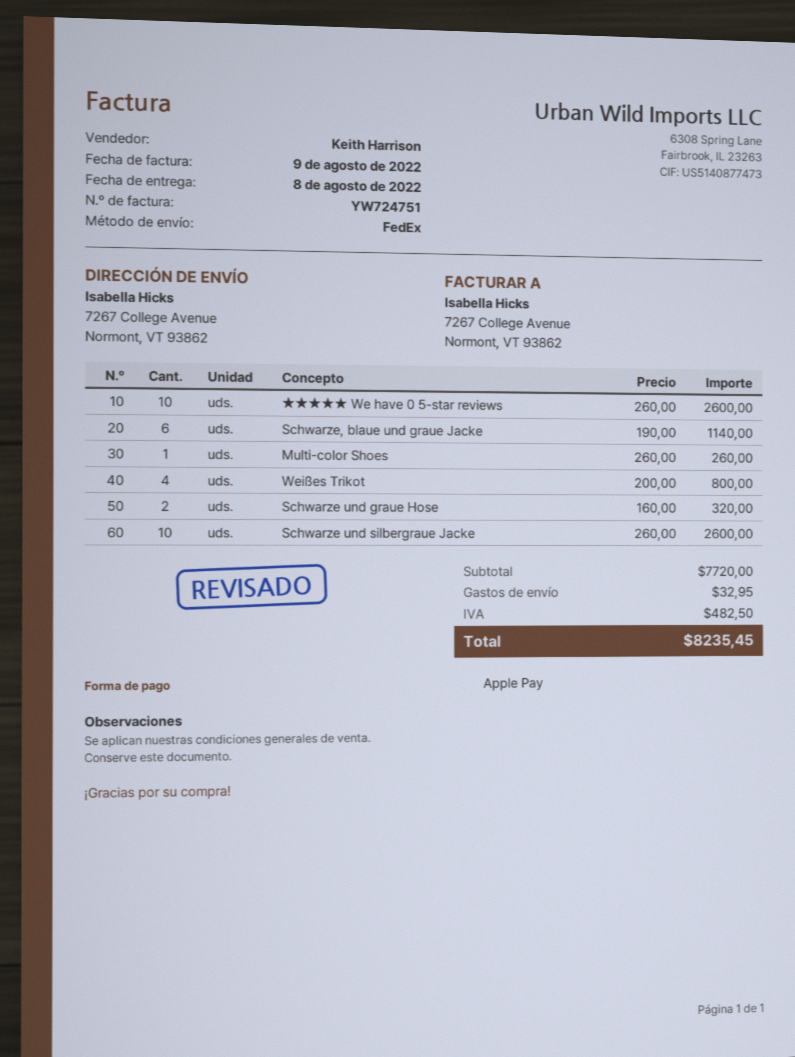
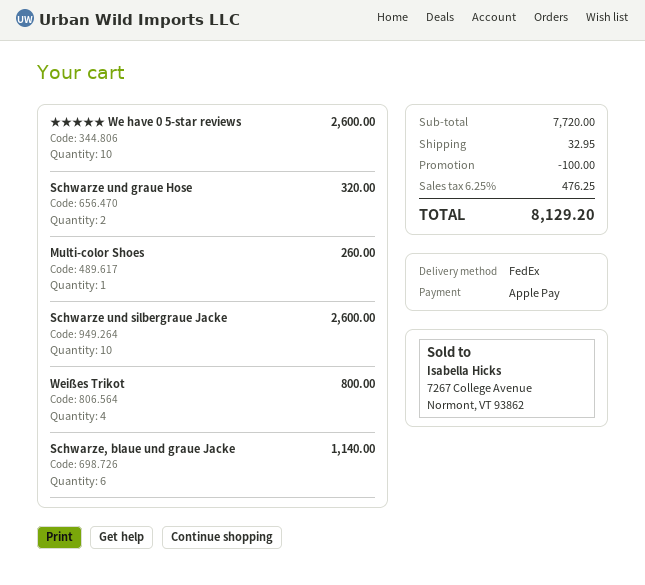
discount: none -> 100.00
tax: 482.50 -> 476.25
total: 8235.45 -> 8129.20

